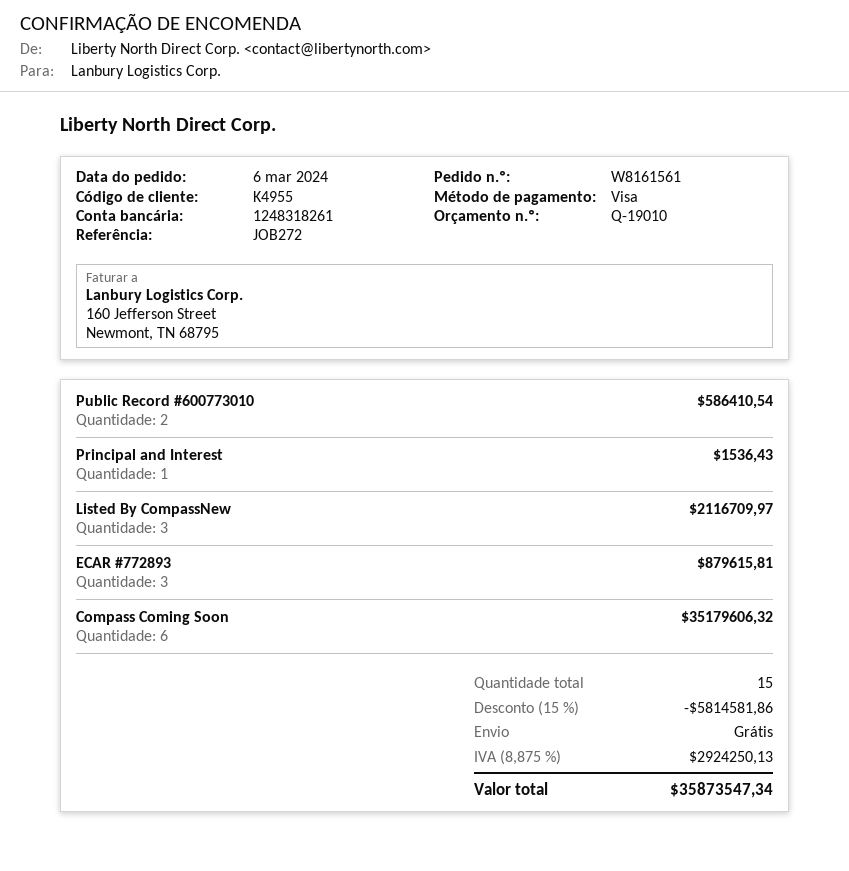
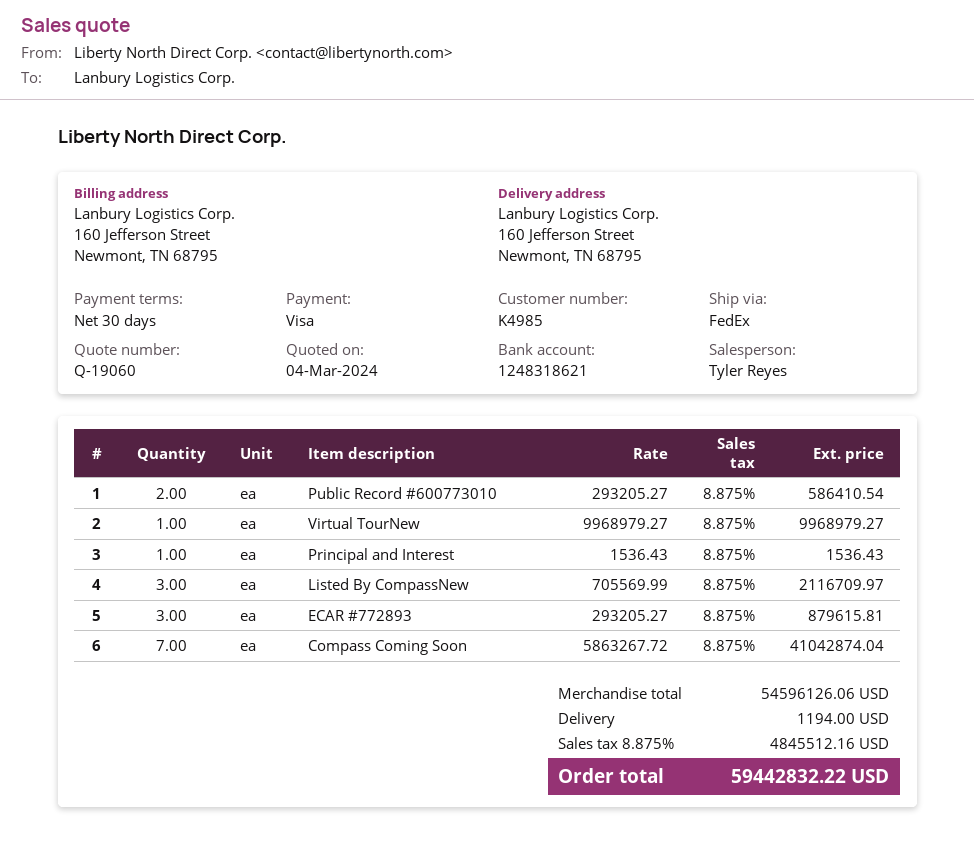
quote number: Q-19010 -> Q-19060
customer number: K4955 -> K4985
bank account: 1248318261 -> 1248318621
Compass Coming Soon: 6 for 35179606.32 -> 7 for 41042874.04
Virtual TourNew: none -> 1 for 9968979.27
discount: 15% = 5814581.86 -> none
shipping: 0.00 -> 1194.00
tax: 8.875% = 2924250.13 -> 8.875% = 4845512.16
total: 35873547.34 -> 59442832.22

